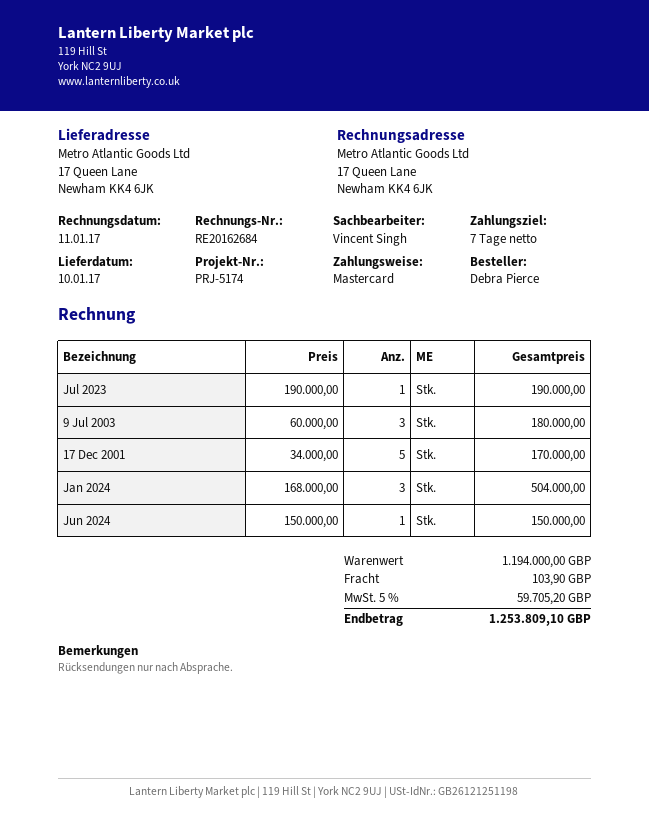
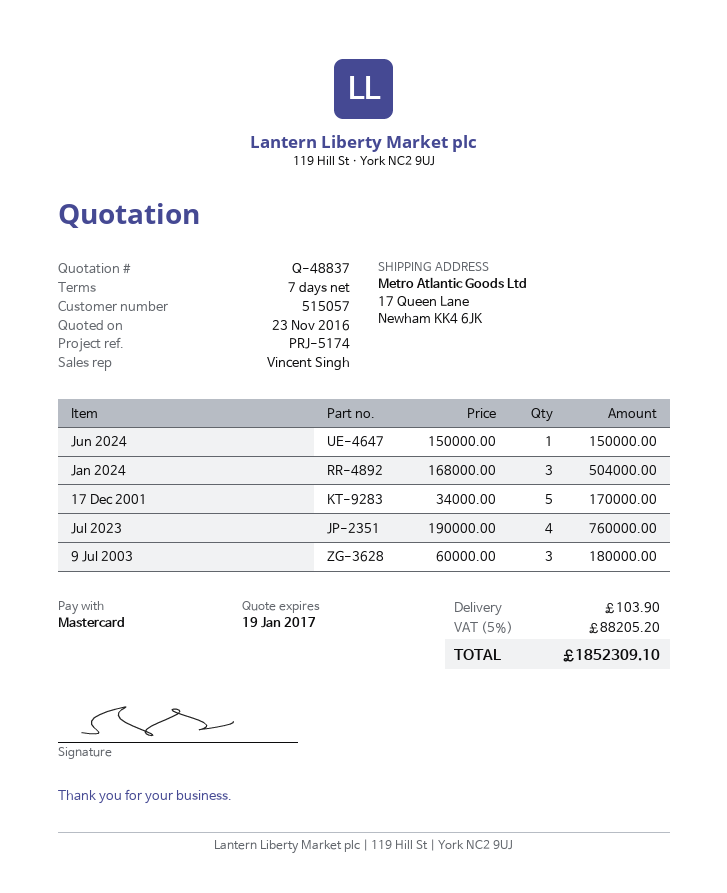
Jul 2023: 1 x 190000.00 = 190000.00 -> 4 x 190000.00 = 760000.00
tax: 5% = 59705.20 -> 5% = 88205.20
total: 1253809.10 -> 1852309.10

